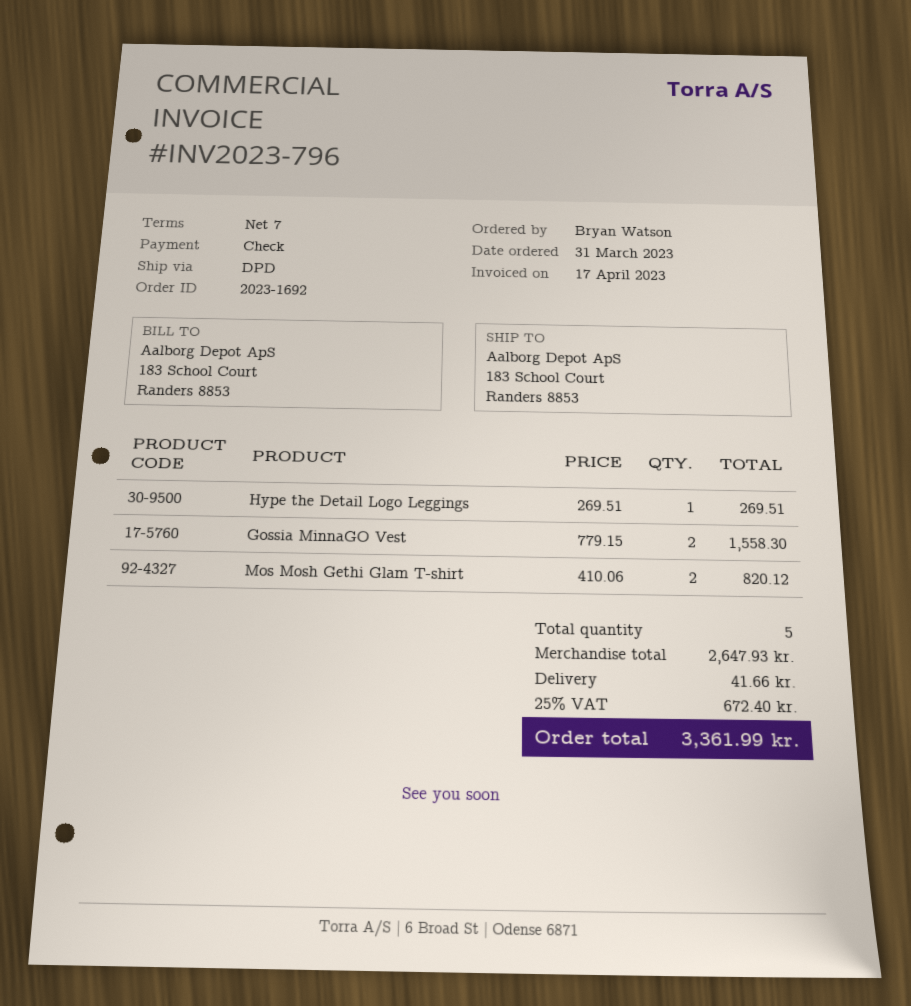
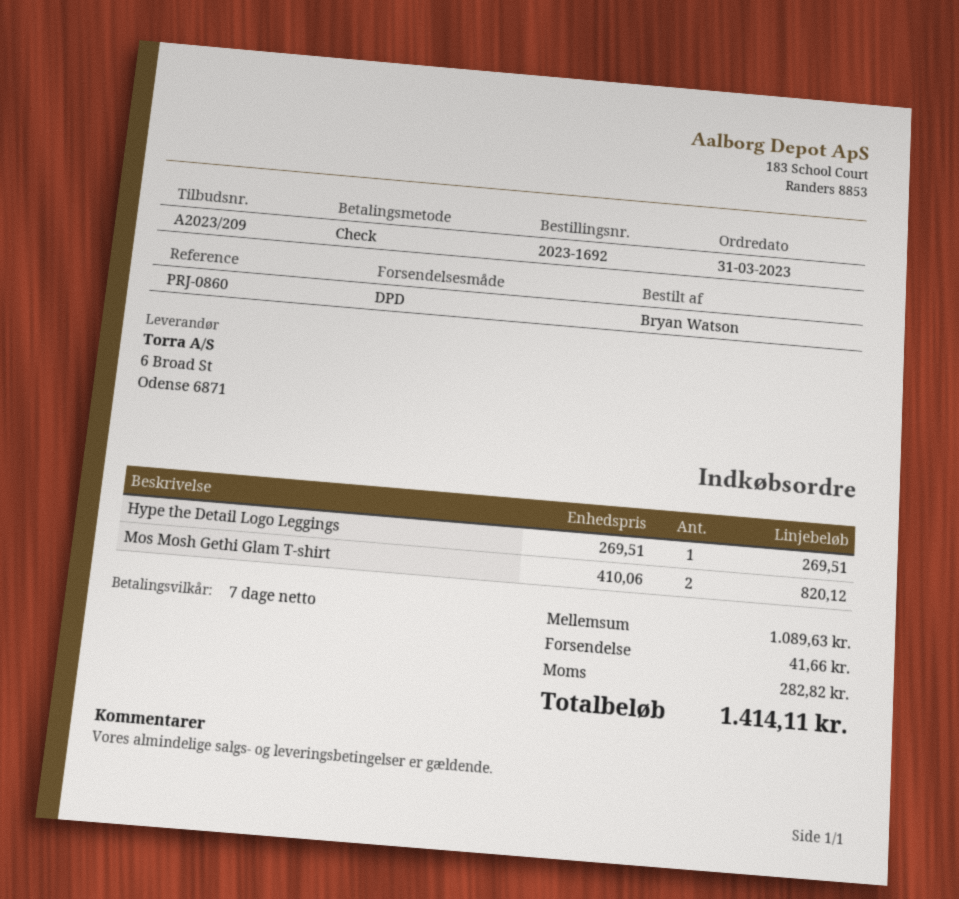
Gossia MinnaGO Vest: 2 x 779.15 = 1558.30 -> none
subtotal: 2647.93 -> 1089.63
tax: 672.40 -> 282.82
total: 3361.99 -> 1414.11

